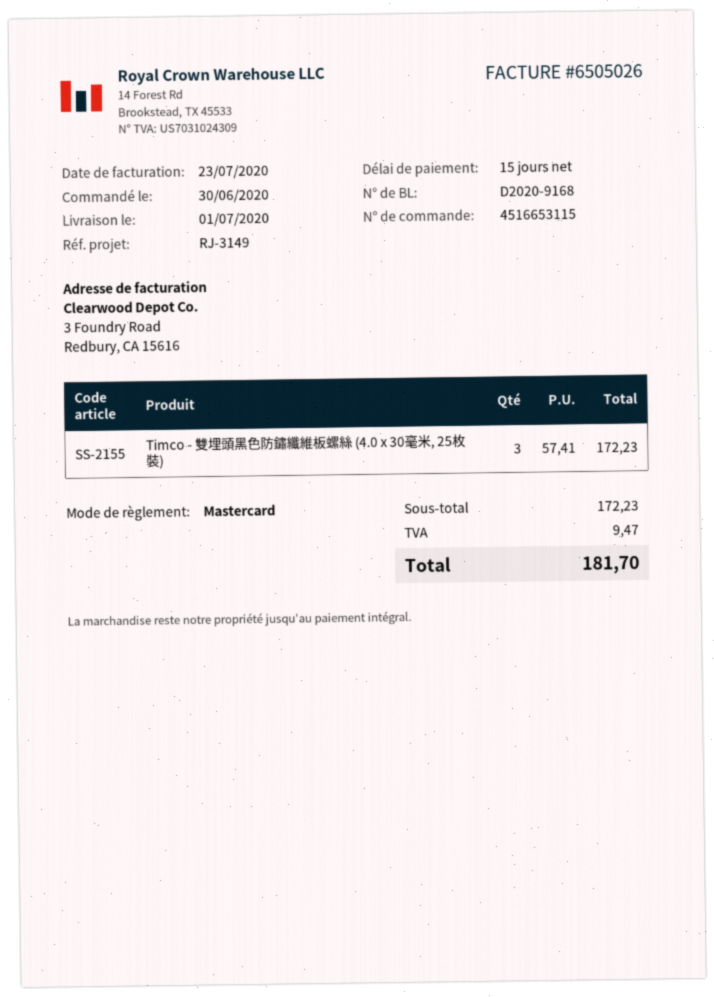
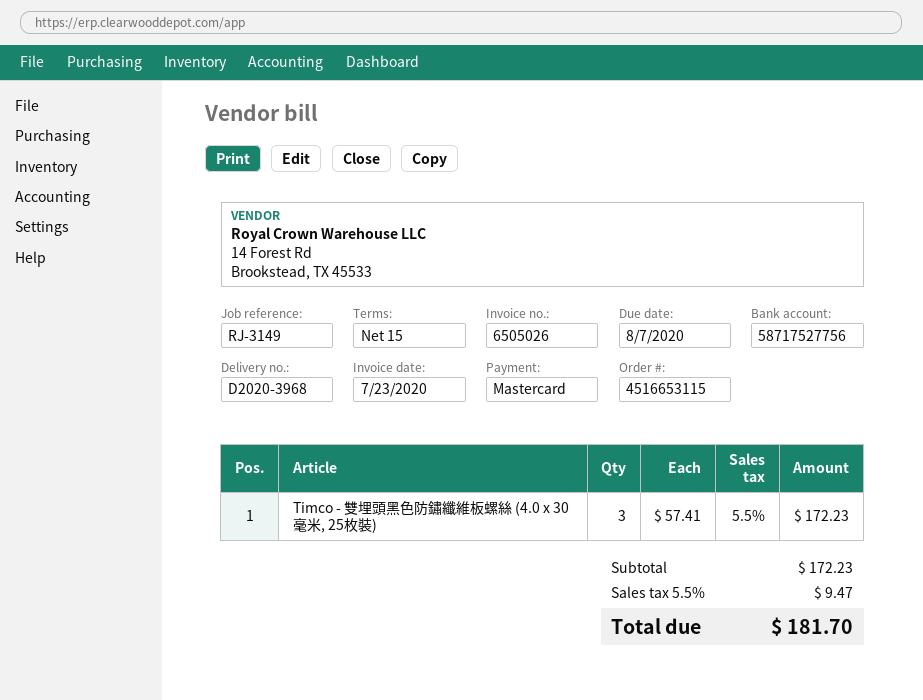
delivery note number: D2020-9168 -> D2020-3968

